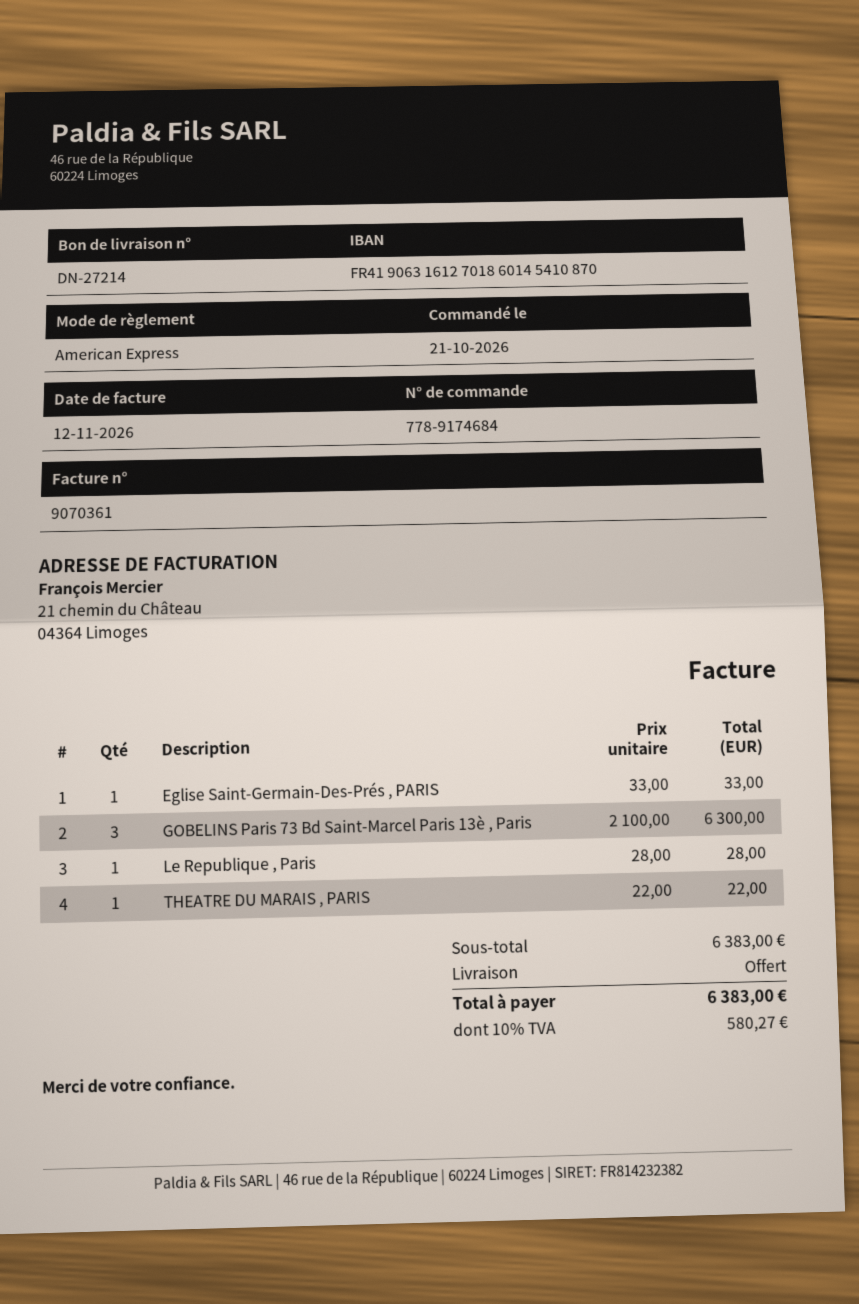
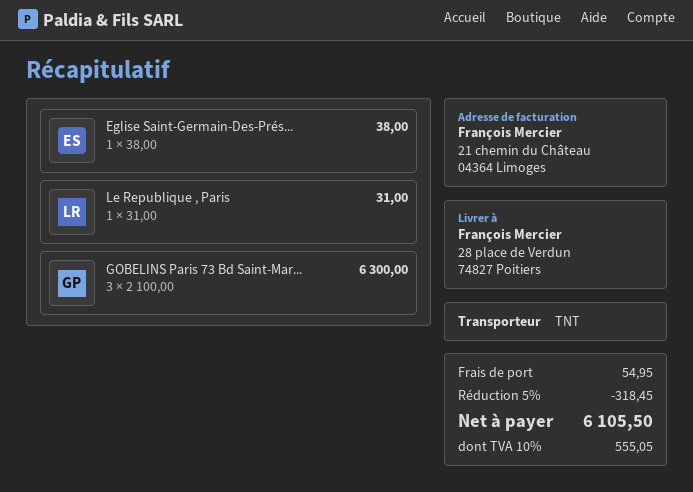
Eglise Saint-Germain-Des-Prés , PARIS: 1 x 33.00 = 33.00 -> 1 x 38.00 = 38.00
Le Republique , Paris: 1 x 28.00 = 28.00 -> 1 x 31.00 = 31.00
THEATRE DU MARAIS , PARIS: 1 x 22.00 = 22.00 -> none
discount: none -> 5% = 318.45
shipping: 0.00 -> 54.95
tax: 10% = 580.27 -> 10% = 555.05
total: 6383.00 -> 6105.50

